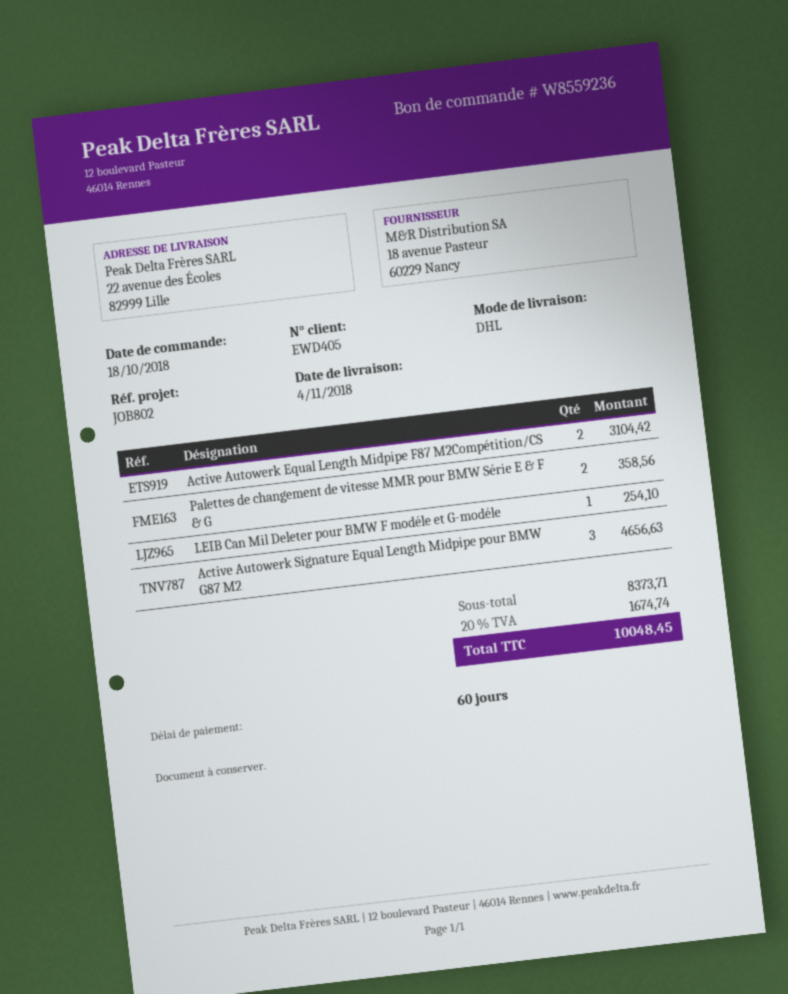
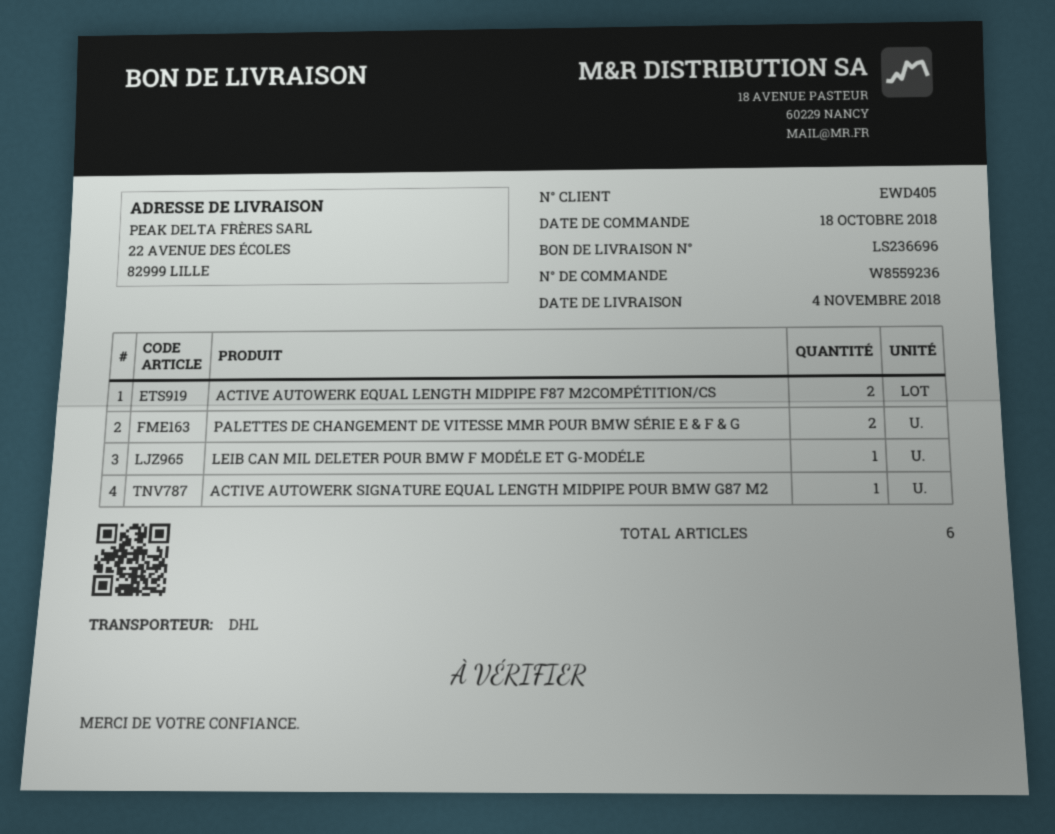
Active Autowerk Signature Equal Length Midpipe pour BMW G87 M2: 3 -> 1

